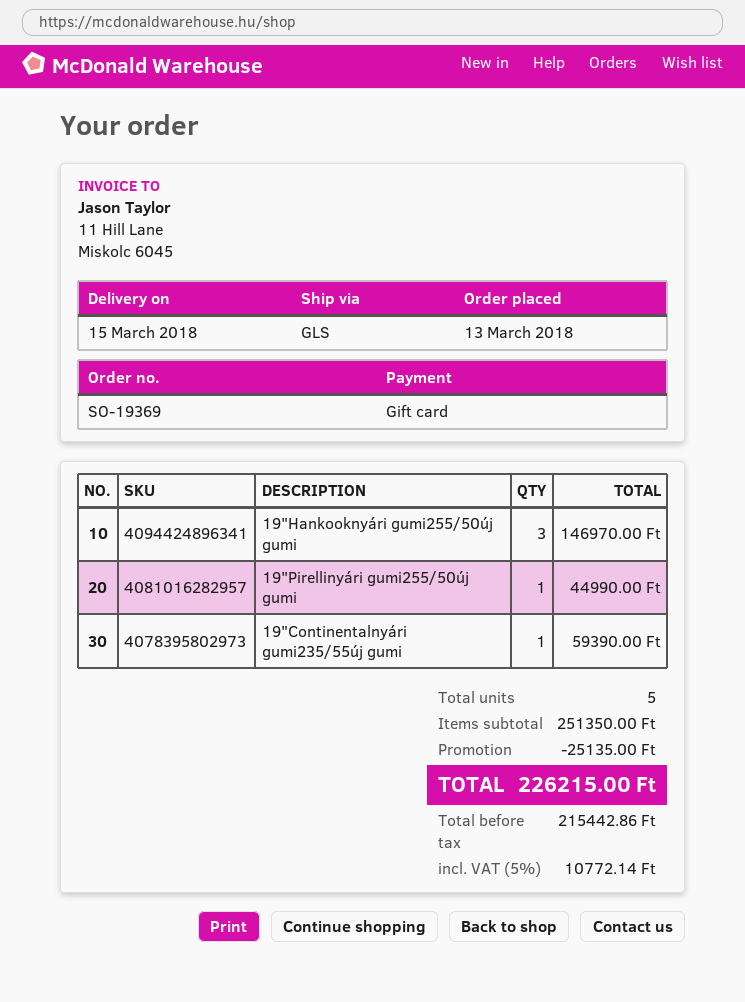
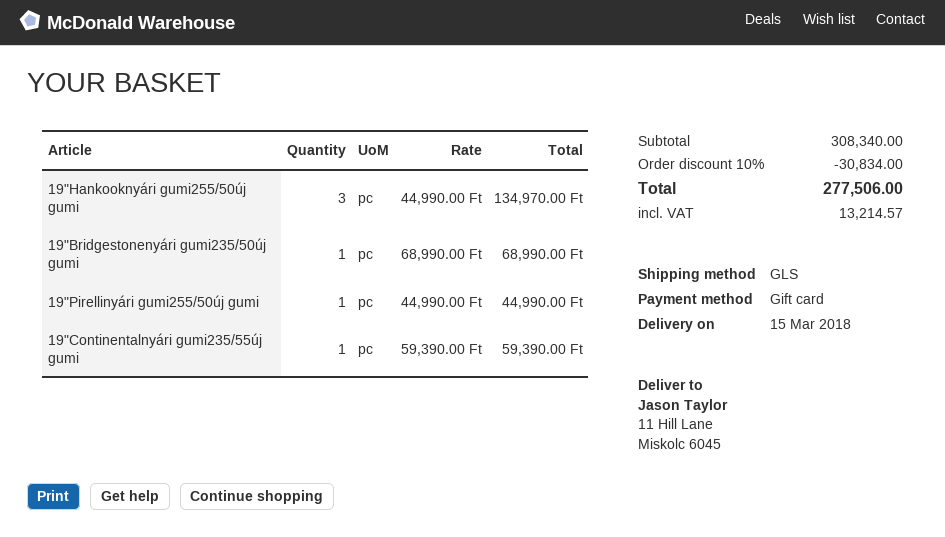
19"Hankooknyári gumi255/50új gumi: 3 for 146970.00 -> 3 for 134970.00
19"Bridgestonenyári gumi235/50új gumi: none -> 1 for 68990.00
subtotal: 251350.00 -> 308340.00
discount: 25135.00 -> 30834.00
tax: 10772.14 -> 13214.57
total: 226215.00 -> 277506.00

